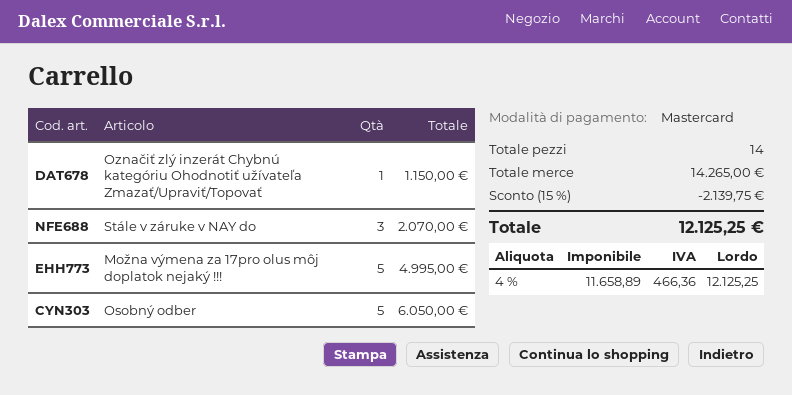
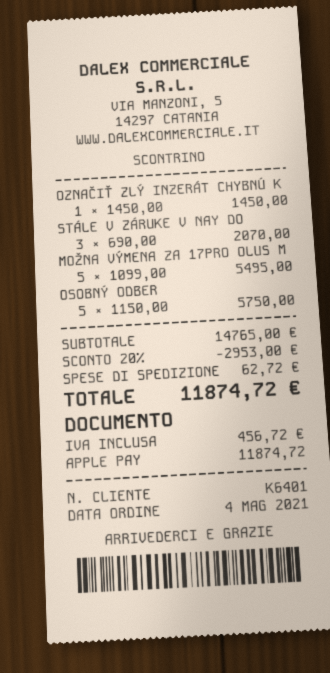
payment method: Mastercard -> Apple Pay
Označiť zlý inzerát Chybnú kategóriu Ohodnotiť užívateľa Zmazať/Upraviť/Topovať: 1 for 1150.00 -> 1 for 1450.00
Možna výmena za 17pro olus môj doplatok nejaký !!!: 5 for 4995.00 -> 5 for 5495.00
Osobný odber: 5 for 6050.00 -> 5 for 5750.00
subtotal: 14265.00 -> 14765.00
discount: 15% = 2139.75 -> 20% = 2953.00
shipping: none -> 62.72
tax: 466.36 -> 456.72
total: 12125.25 -> 11874.72

